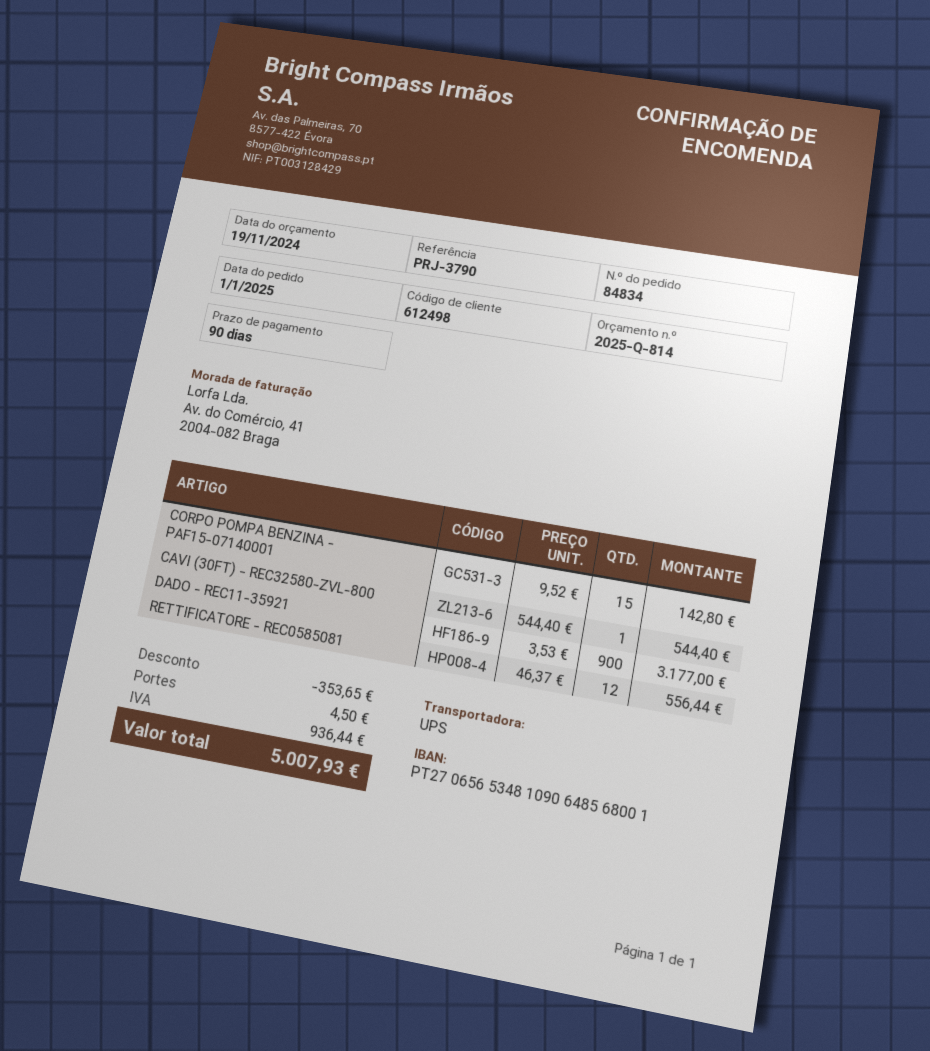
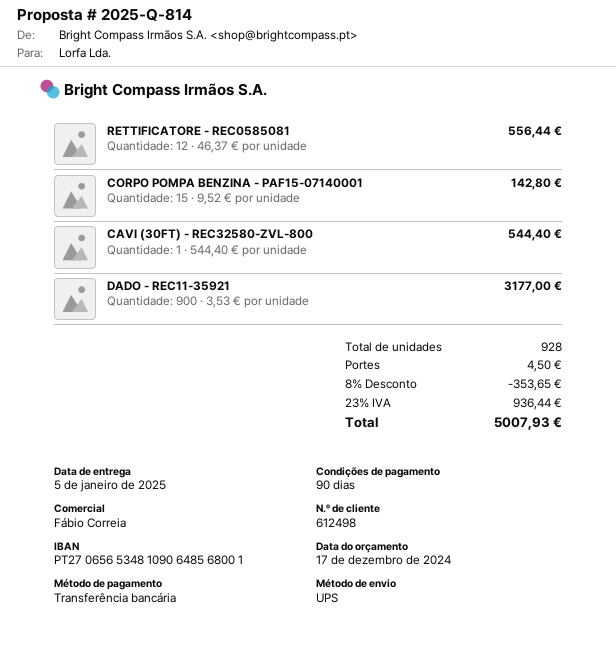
quote date: 2024-11-19 -> 2024-12-17

